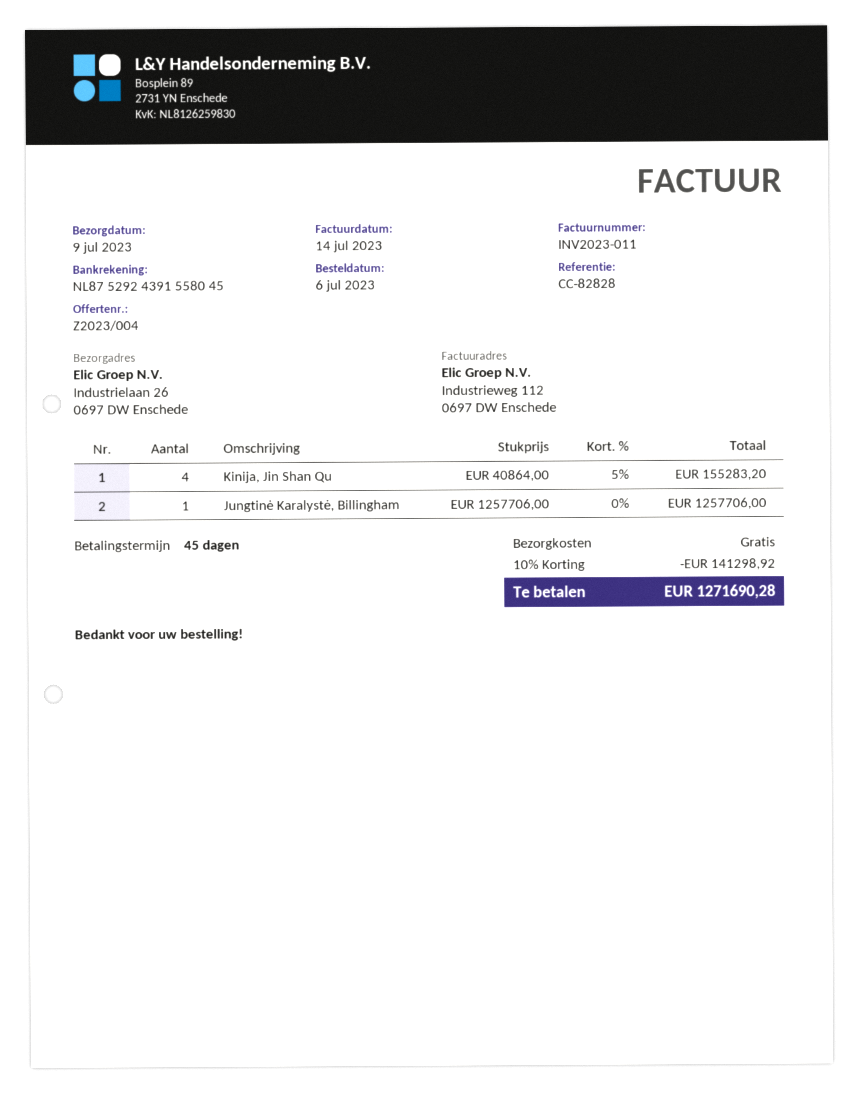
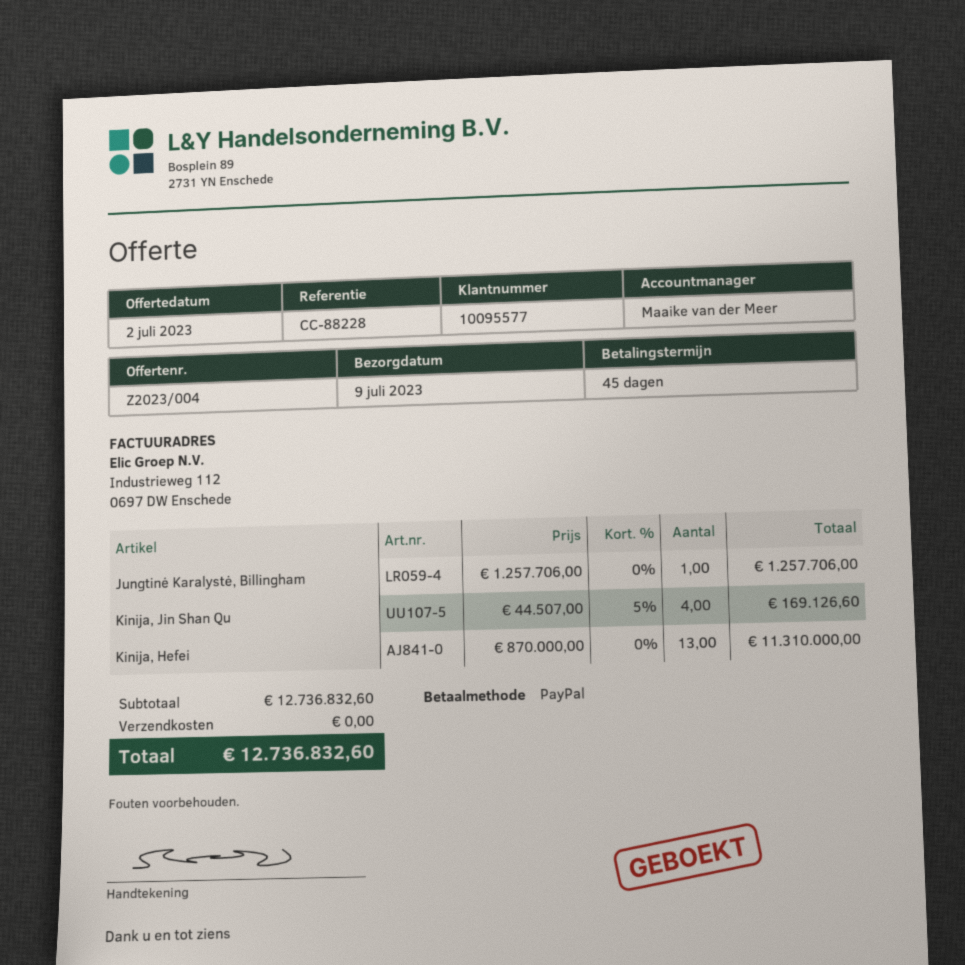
reference: CC-82828 -> CC-88228
Kinija, Jin Shan Qu: 4 x 40864.00 - 5% = 155283.20 -> 4 x 44507.00 - 5% = 169126.60
Kinija, Hefei: none -> 13 x 870000.00 = 11310000.00
discount: 10% = 141298.92 -> none
total: 1271690.28 -> 12736832.60

